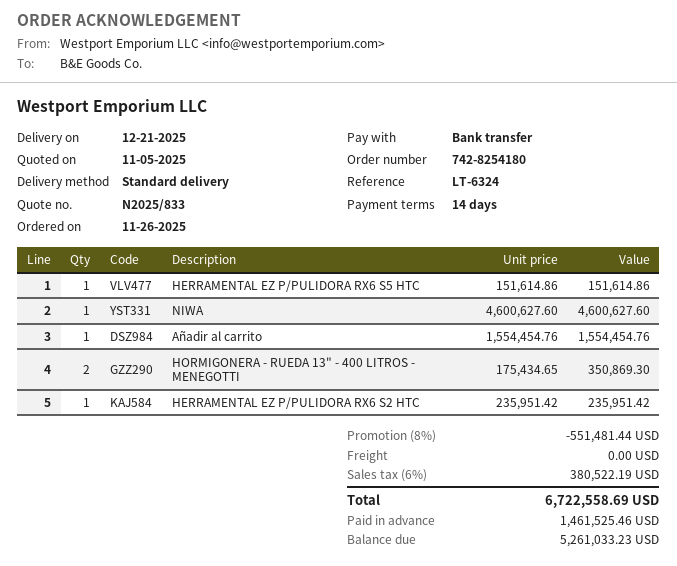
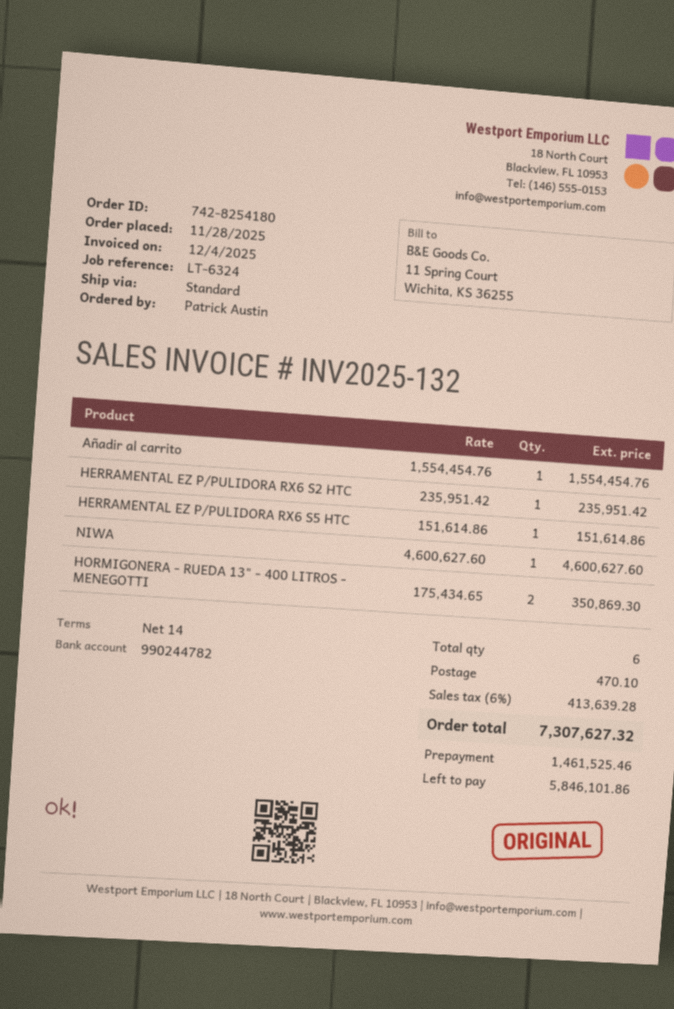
order date: 2025-11-26 -> 2025-11-28
discount: 8% = 551481.44 -> none
shipping: 0.00 -> 470.10
tax: 6% = 380522.19 -> 6% = 413639.28
total: 6722558.69 -> 7307627.32
balance: 5261033.23 -> 5846101.86

